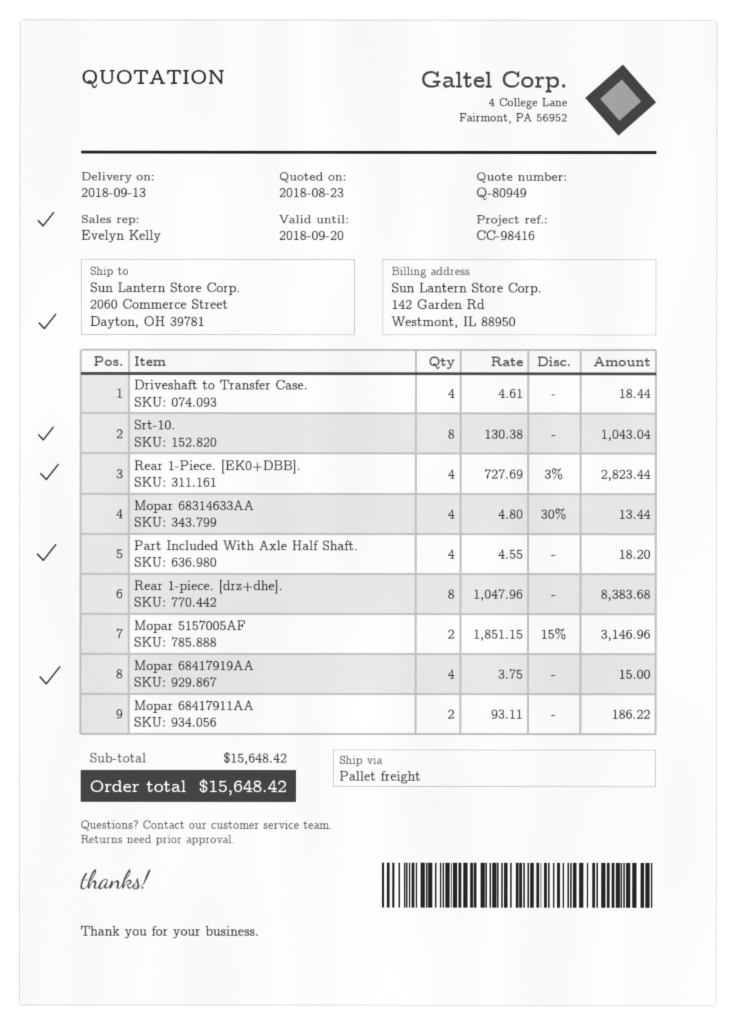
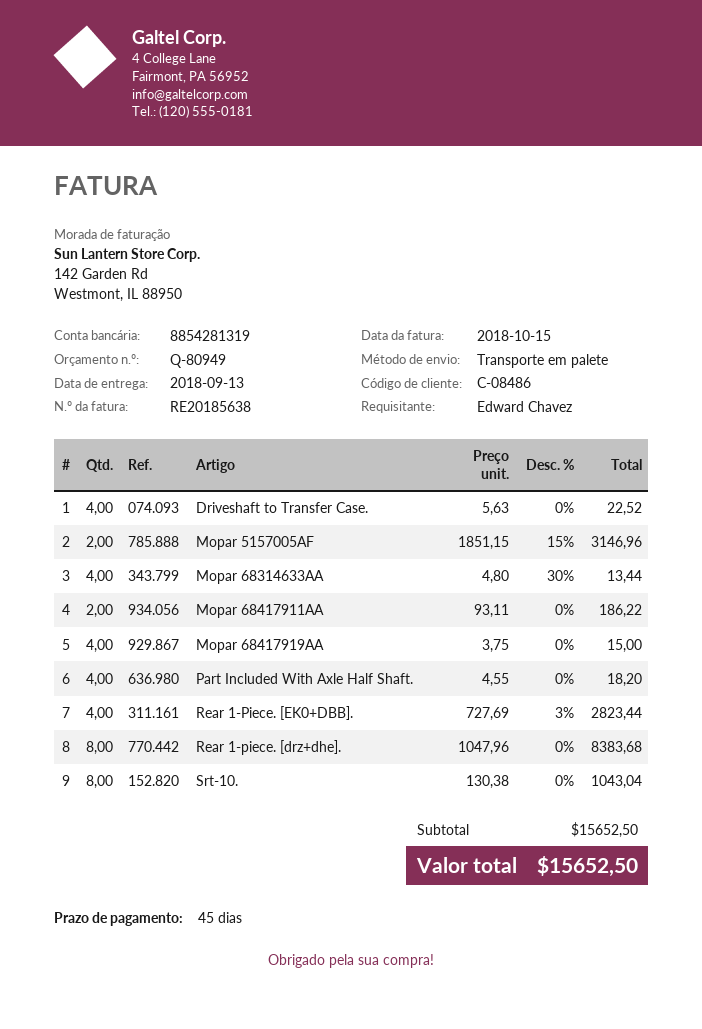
Driveshaft to Transfer Case.: 4 x 4.61 = 18.44 -> 4 x 5.63 = 22.52
subtotal: 15648.42 -> 15652.50
total: 15648.42 -> 15652.50

